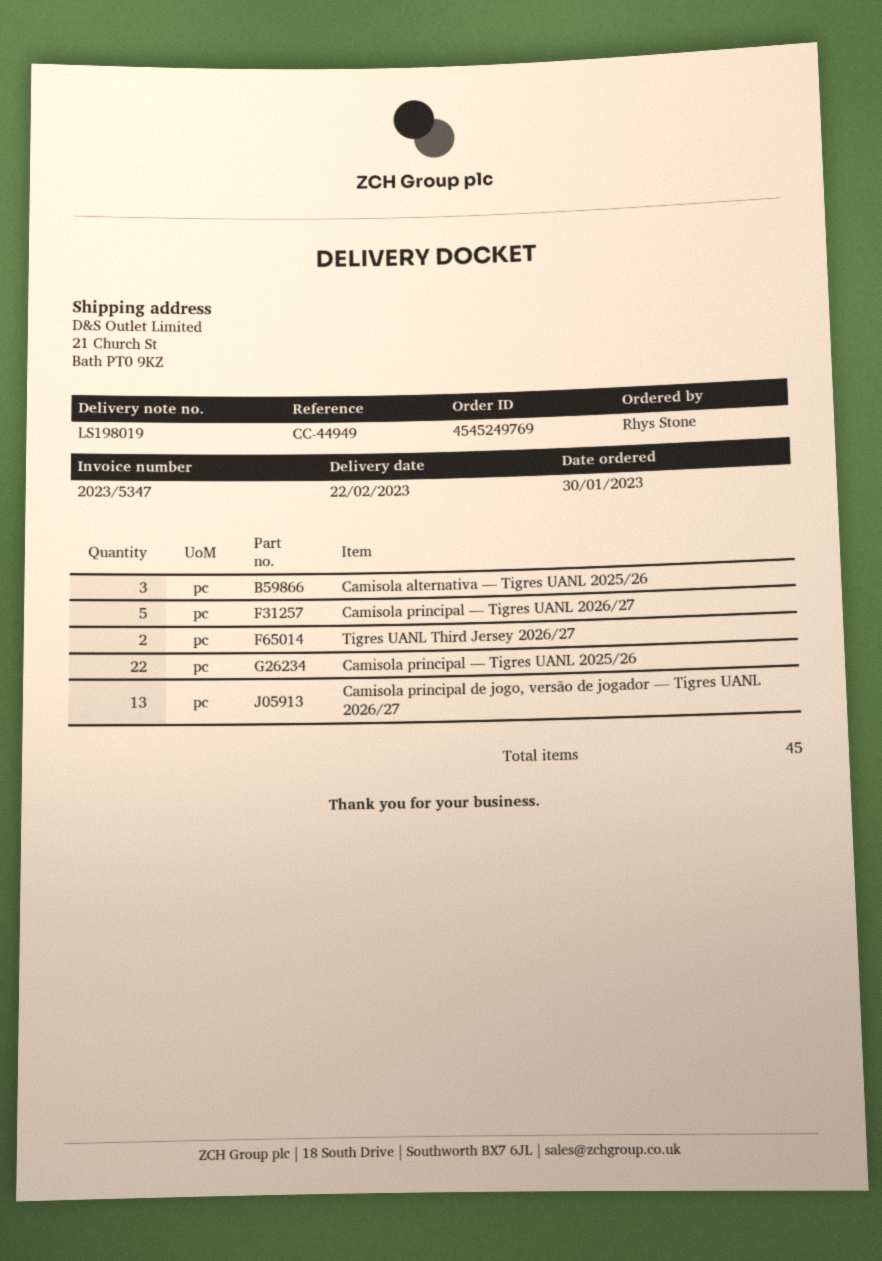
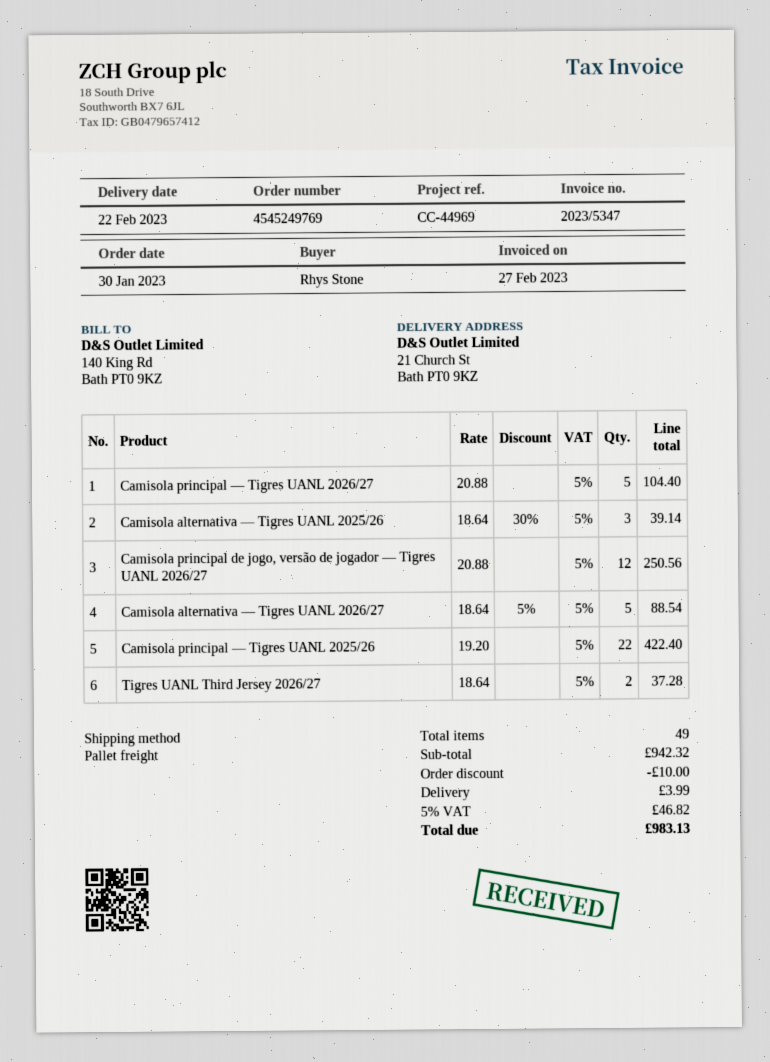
reference: CC-44949 -> CC-44969
Camisola principal de jogo, versão de jogador — Tigres UANL 2026/27: 13 -> 12
Camisola alternativa — Tigres UANL 2026/27: none -> 5
total quantity: 45 -> 49

